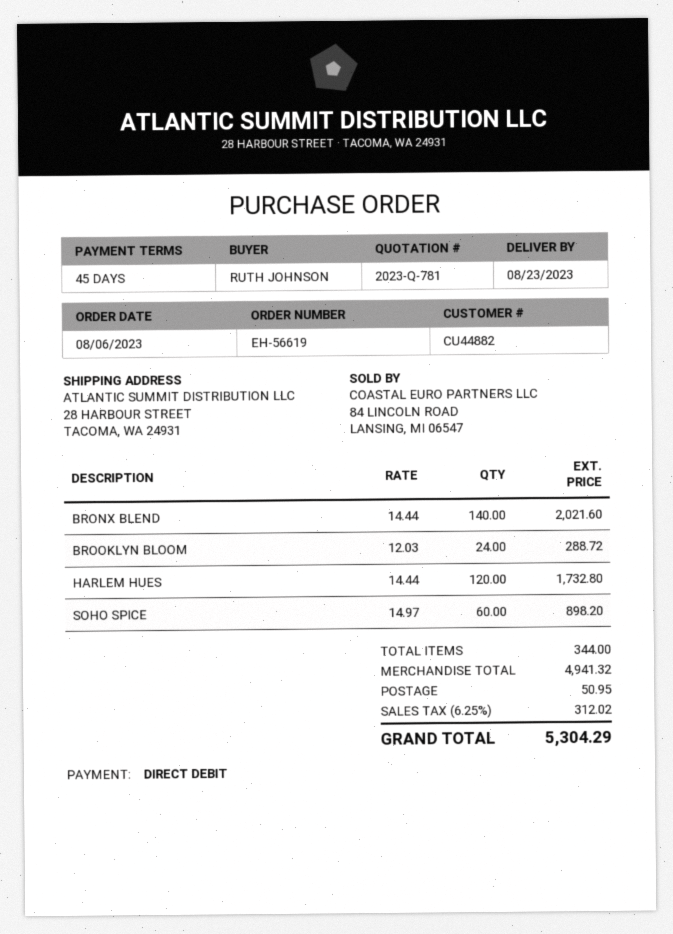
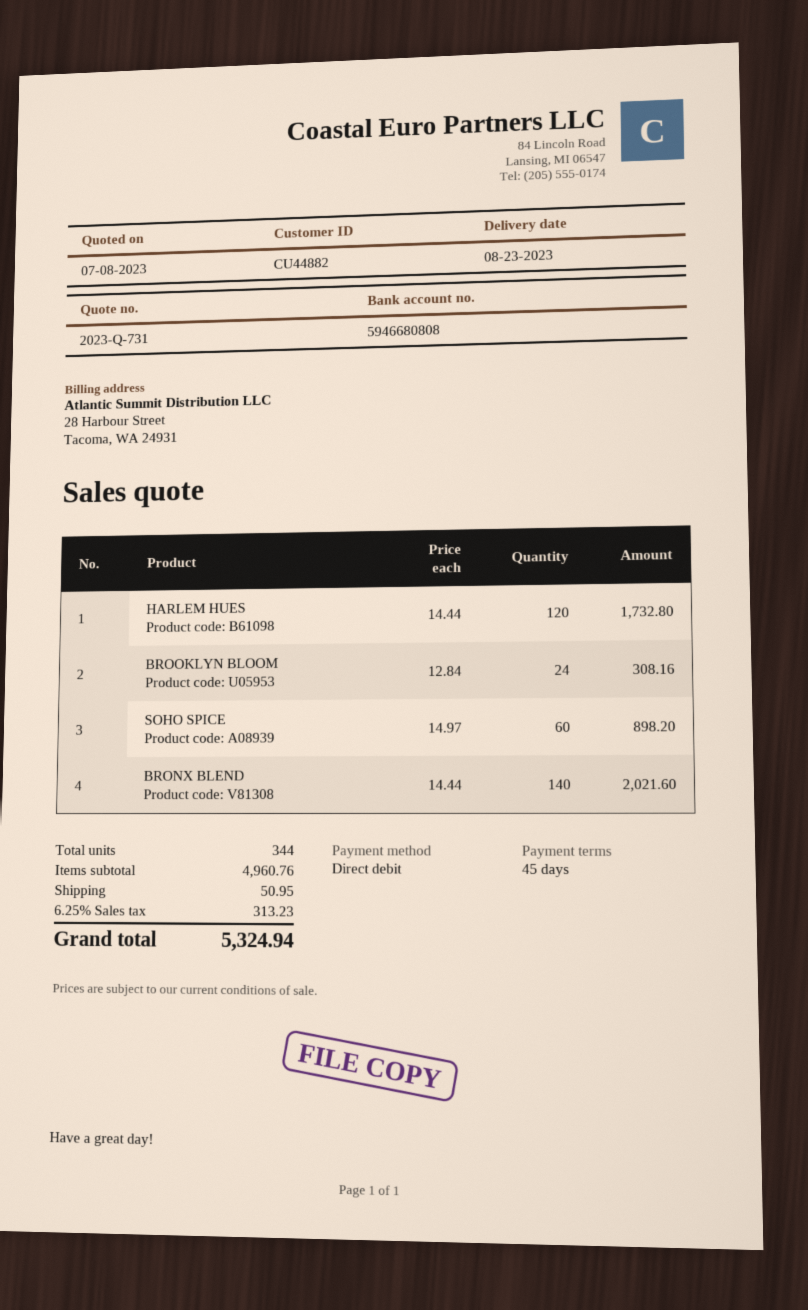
quote number: 2023-Q-781 -> 2023-Q-731
BROOKLYN BLOOM: 24 x 12.03 = 288.72 -> 24 x 12.84 = 308.16
subtotal: 4941.32 -> 4960.76
tax: 6.25% = 312.02 -> 6.25% = 313.23
total: 5304.29 -> 5324.94

